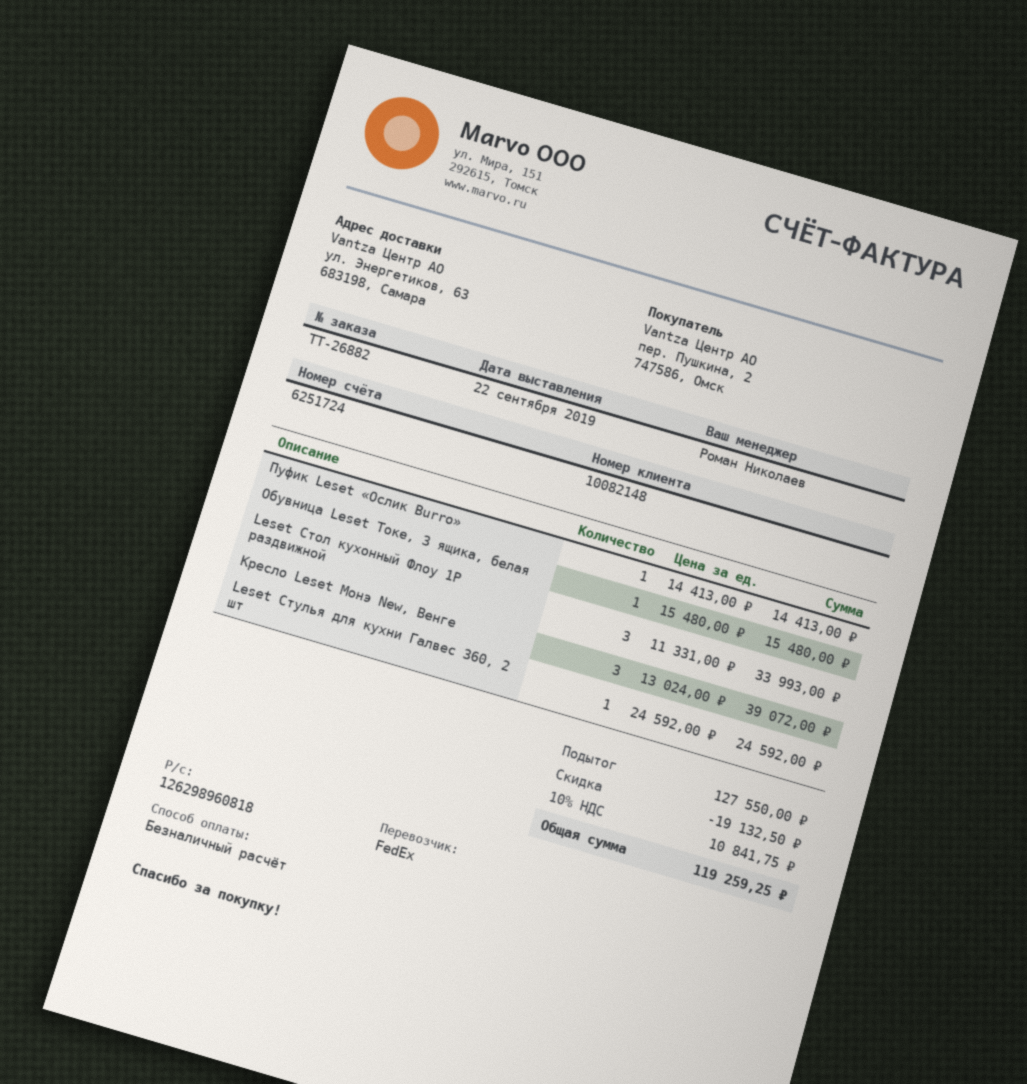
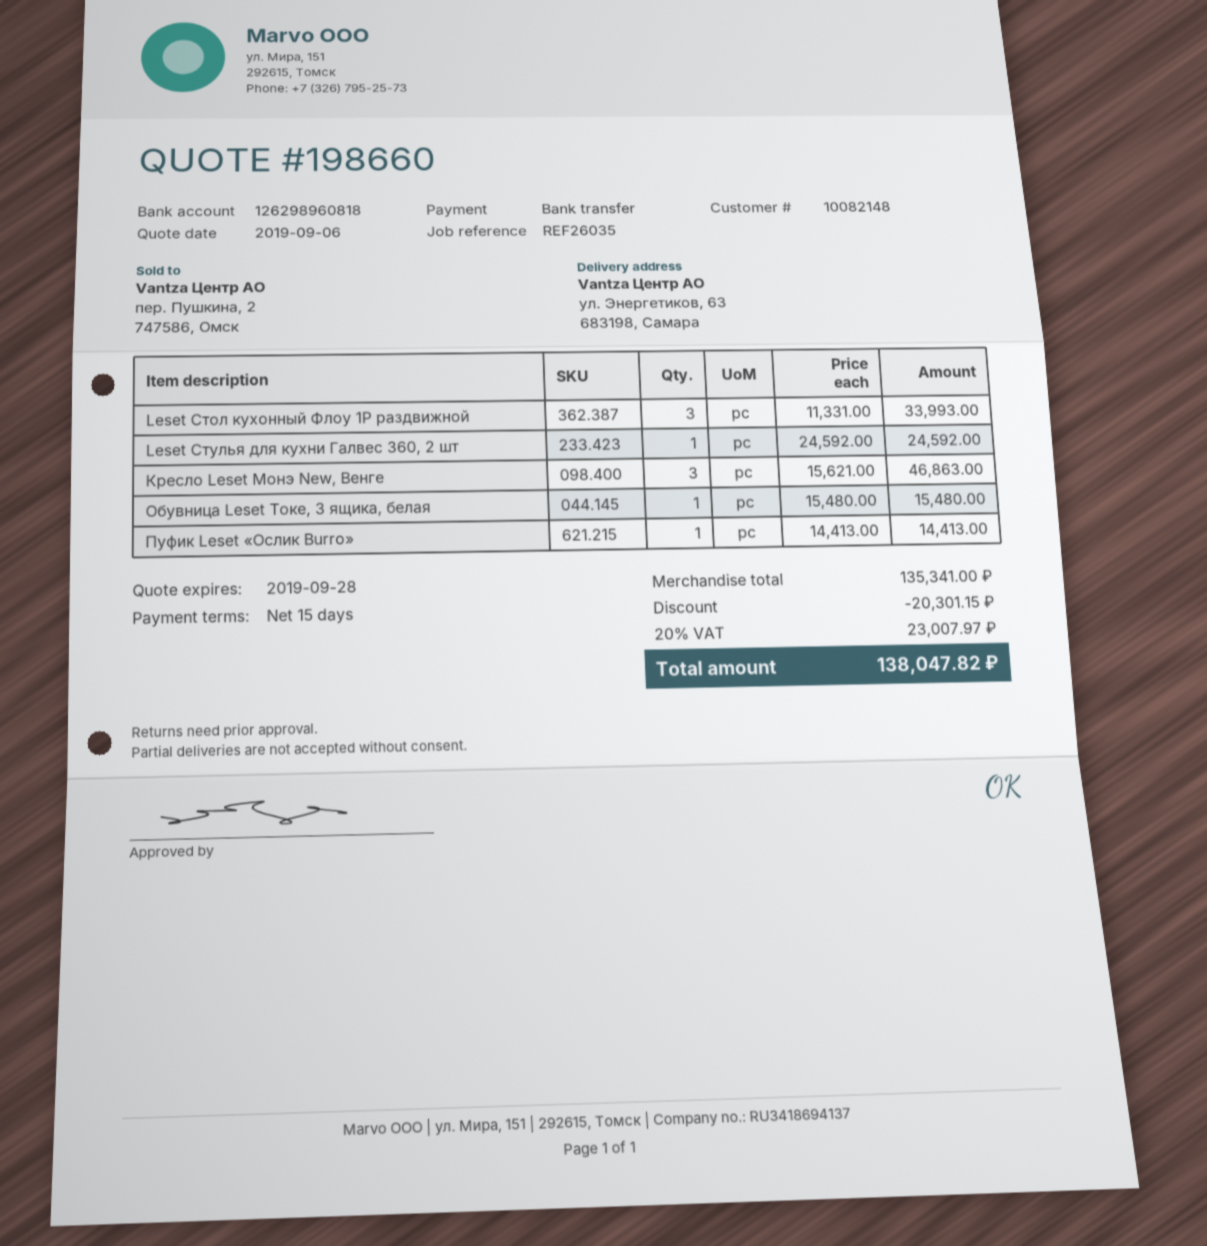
Кресло Leset Монэ New, Венге: 3 x 13024.00 = 39072.00 -> 3 x 15621.00 = 46863.00
subtotal: 127550.00 -> 135341.00
discount: 19132.50 -> 20301.15
tax: 10% = 10841.75 -> 20% = 23007.97
total: 119259.25 -> 138047.82

